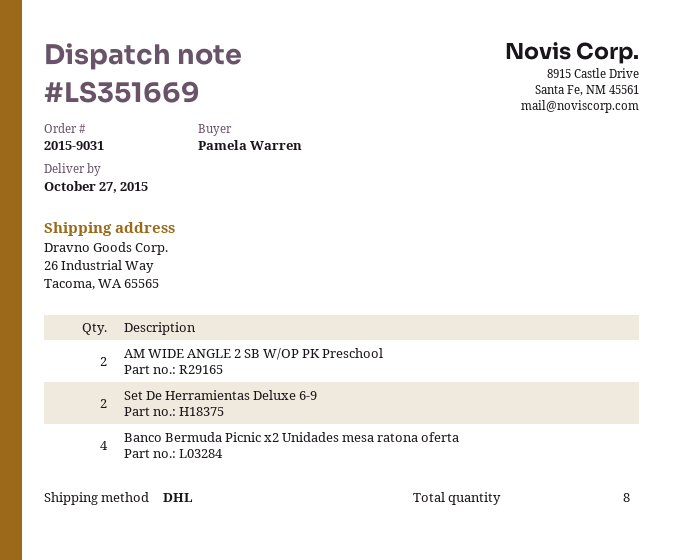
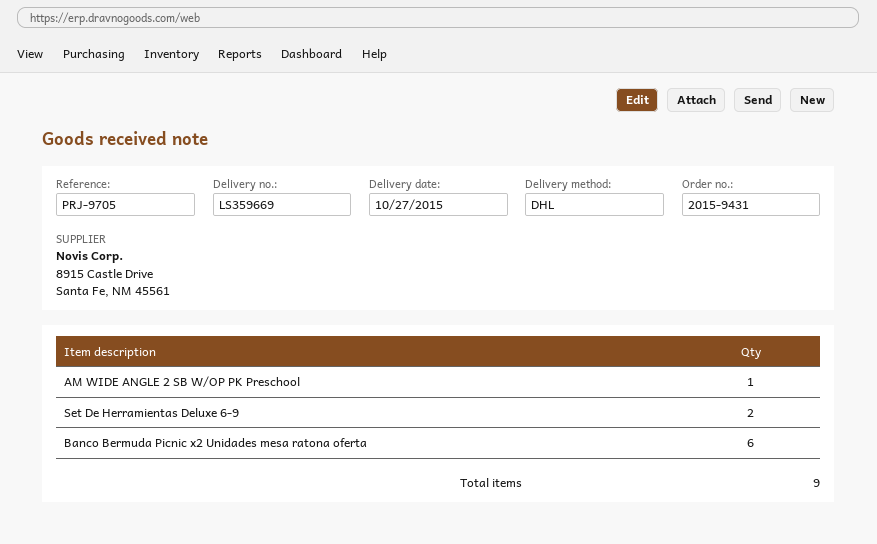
order number: 2015-9031 -> 2015-9431
delivery note number: LS351669 -> LS359669
AM WIDE ANGLE 2 SB W/OP PK Preschool: 2 -> 1
Banco Bermuda Picnic x2 Unidades mesa ratona oferta: 4 -> 6
total quantity: 8 -> 9

